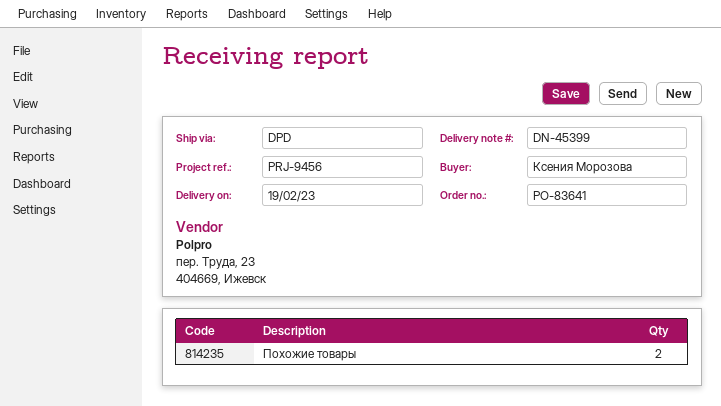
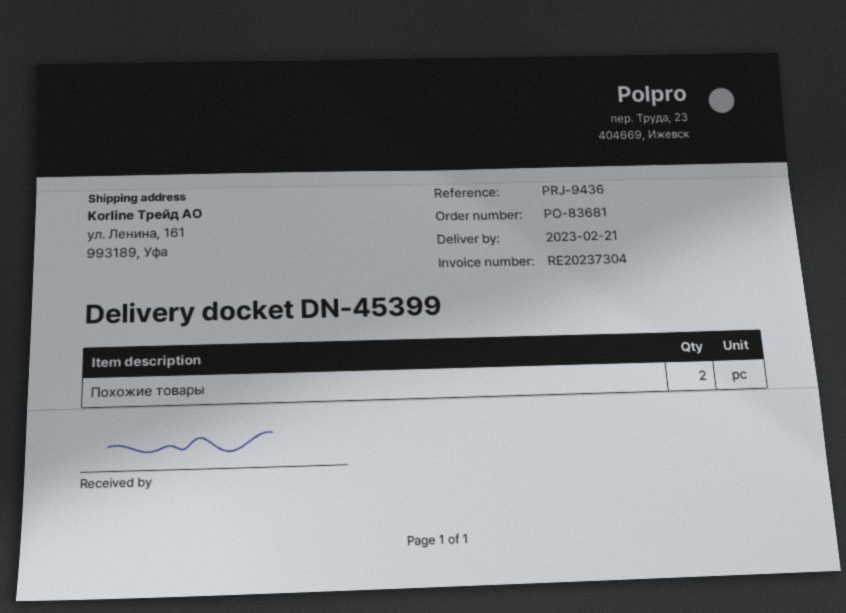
order number: PO-83641 -> PO-83681
delivery date: 2023-02-19 -> 2023-02-21
reference: PRJ-9456 -> PRJ-9436

